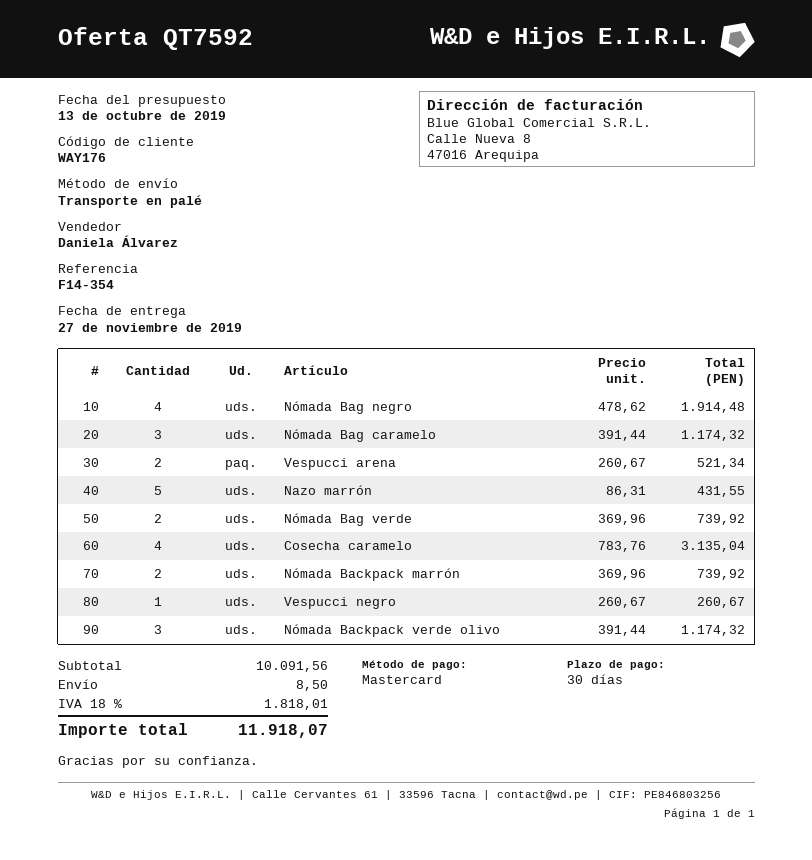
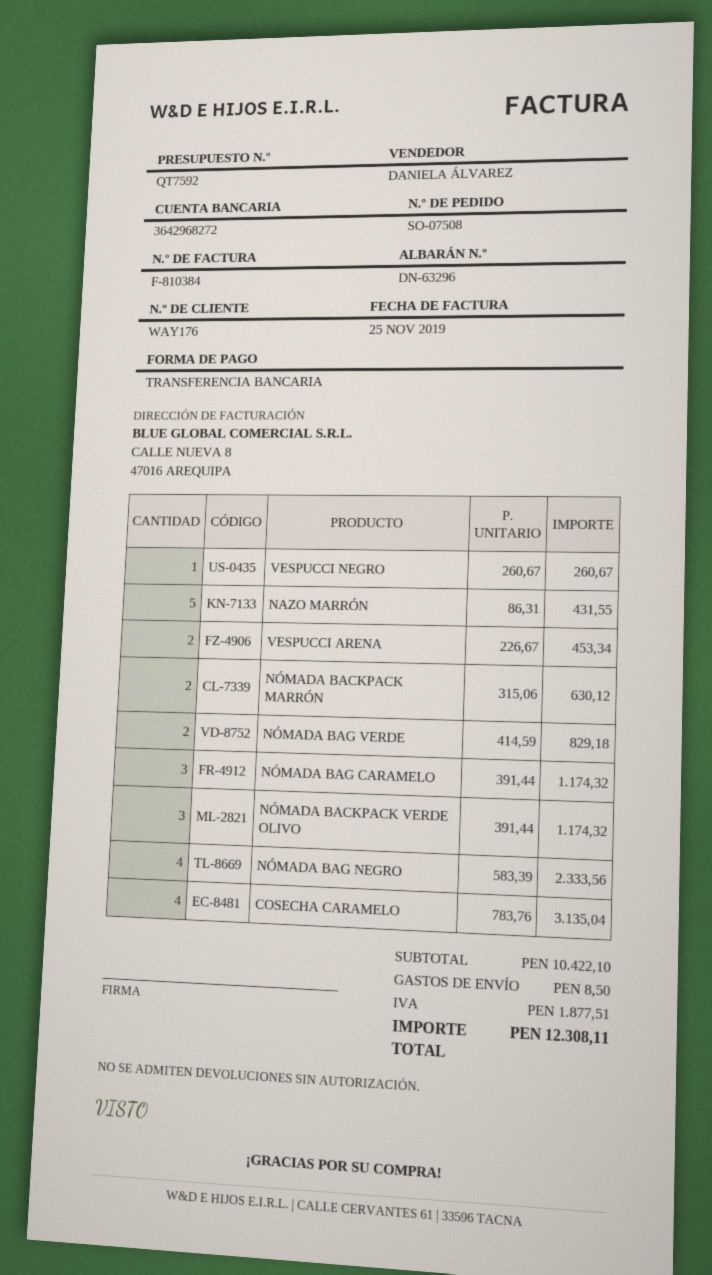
payment method: Mastercard -> bank transfer
Nómada Bag negro: 4 x 478.62 = 1914.48 -> 4 x 583.39 = 2333.56
Vespucci arena: 2 x 260.67 = 521.34 -> 2 x 226.67 = 453.34
Nómada Bag verde: 2 x 369.96 = 739.92 -> 2 x 414.59 = 829.18
Nómada Backpack marrón: 2 x 369.96 = 739.92 -> 2 x 315.06 = 630.12
subtotal: 10091.56 -> 10422.10
tax: 1818.01 -> 1877.51
total: 11918.07 -> 12308.11

